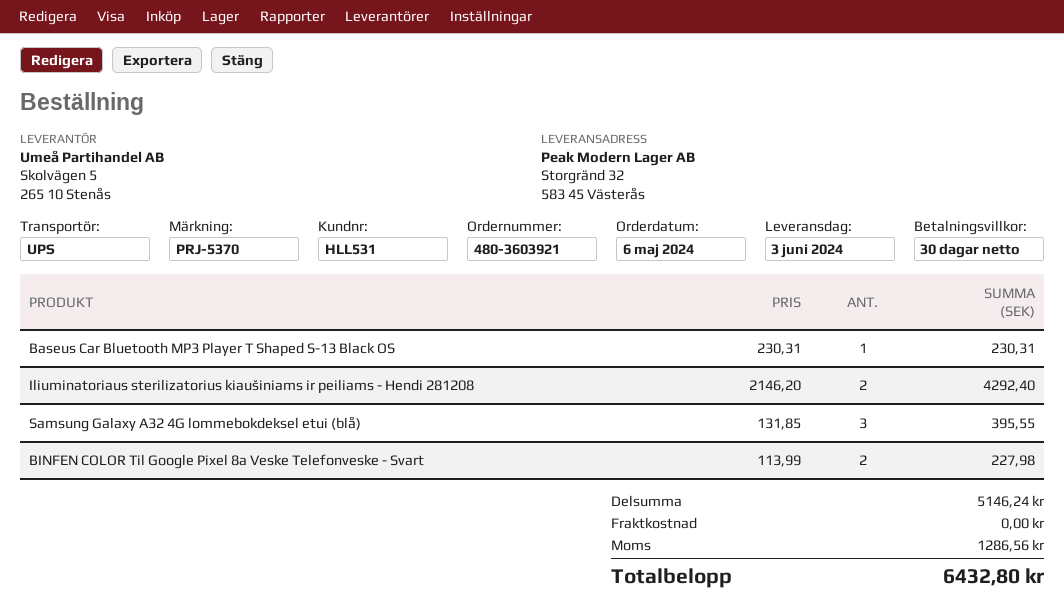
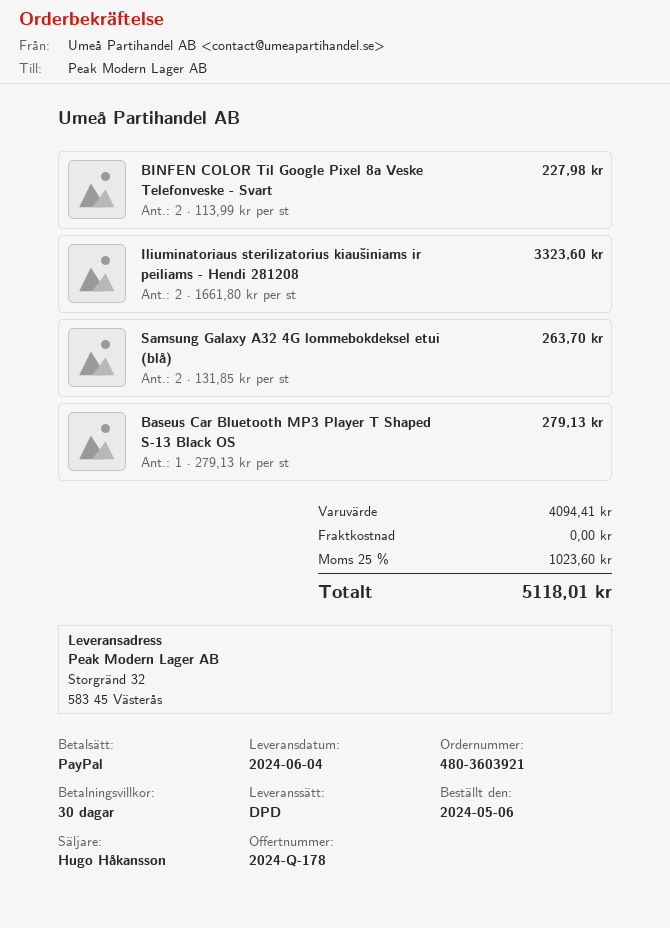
delivery date: 2024-06-03 -> 2024-06-04
shipping method: UPS -> DPD
Baseus Car Bluetooth MP3 Player T Shaped S-13 Black OS: 1 x 230.31 = 230.31 -> 1 x 279.13 = 279.13
Iliuminatoriaus sterilizatorius kiaušiniams ir peiliams - Hendi 281208: 2 x 2146.20 = 4292.40 -> 2 x 1661.80 = 3323.60
Samsung Galaxy A32 4G lommebokdeksel etui (blå): 3 x 131.85 = 395.55 -> 2 x 131.85 = 263.70
subtotal: 5146.24 -> 4094.41
tax: 1286.56 -> 1023.60
total: 6432.80 -> 5118.01

